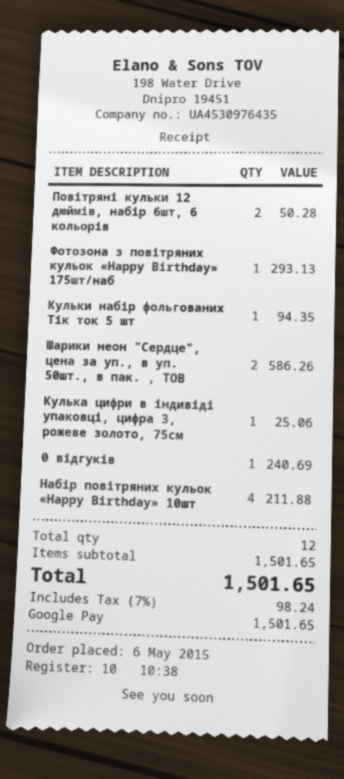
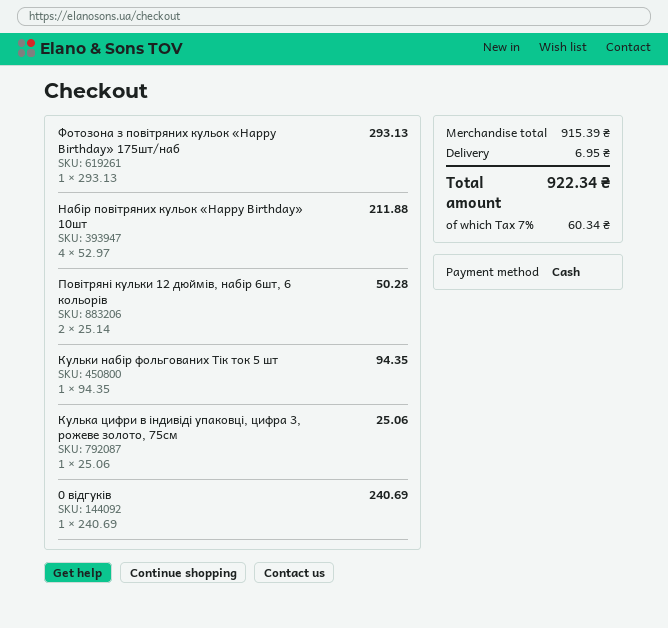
payment method: Google Pay -> cash
Шарики неон "Сердце", цена за уп., в уп. 50шт., в пак. , ТОВ: 2 for 586.26 -> none
subtotal: 1501.65 -> 915.39
shipping: none -> 6.95
tax: 7% = 98.24 -> 7% = 60.34
total: 1501.65 -> 922.34

